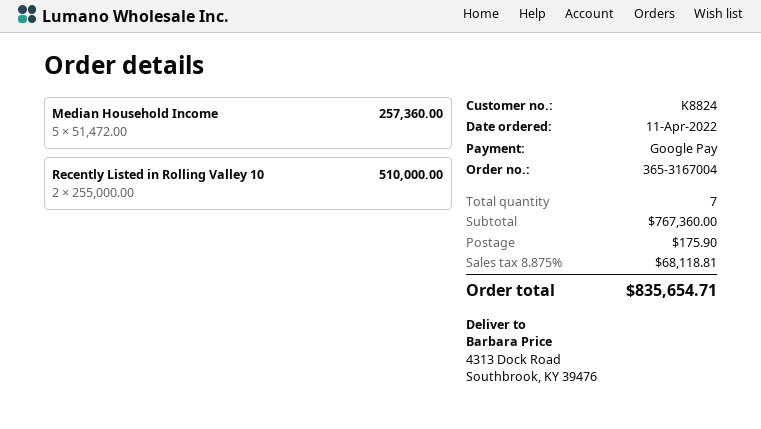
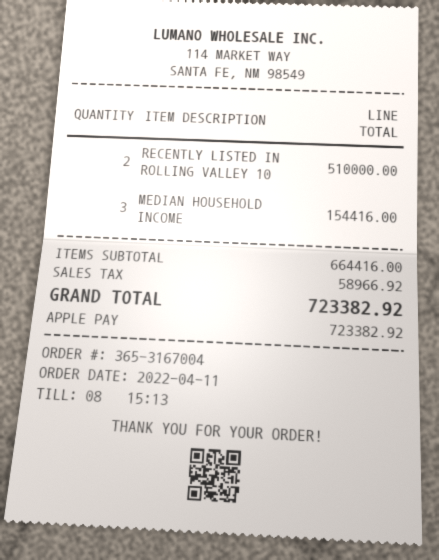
payment method: Google Pay -> Apple Pay
Median Household Income: 5 for 257360.00 -> 3 for 154416.00
subtotal: 767360.00 -> 664416.00
shipping: 175.90 -> none
tax: 68118.81 -> 58966.92
total: 835654.71 -> 723382.92

